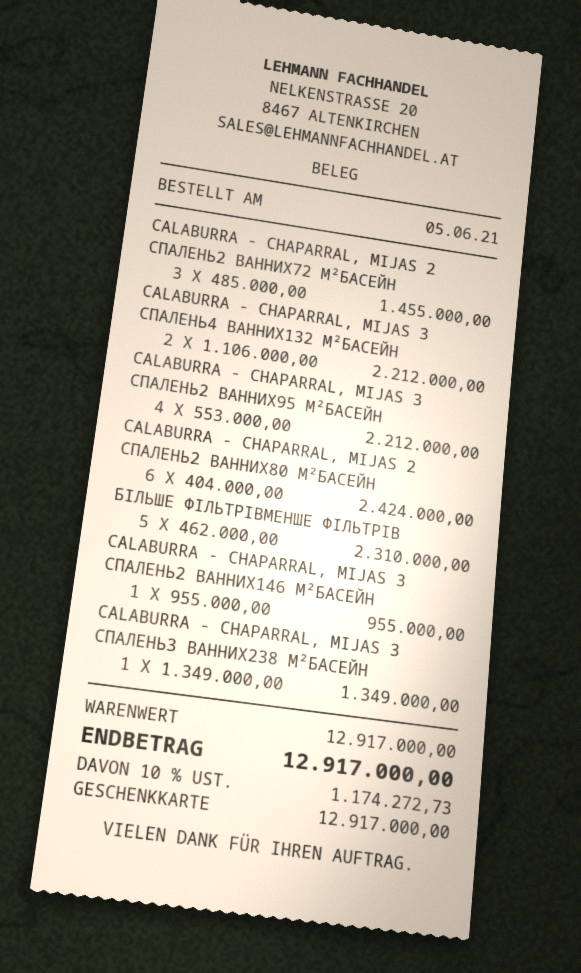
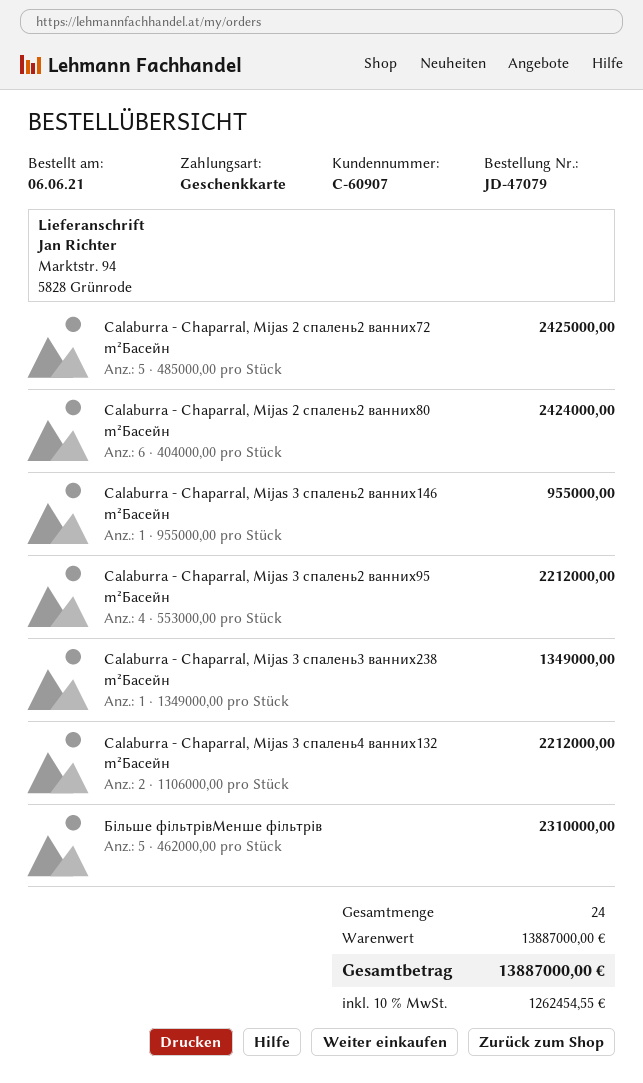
order date: 2021-06-05 -> 2021-06-06
CALABURRA - CHAPARRAL, MIJAS 2 СПАЛЕНЬ2 ВАННИХ72 M²БАСЕЙН: 3 x 485000.00 = 1455000.00 -> 5 x 485000.00 = 2425000.00
subtotal: 12917000.00 -> 13887000.00
tax: 10% = 1174272.73 -> 10% = 1262454.55
total: 12917000.00 -> 13887000.00

